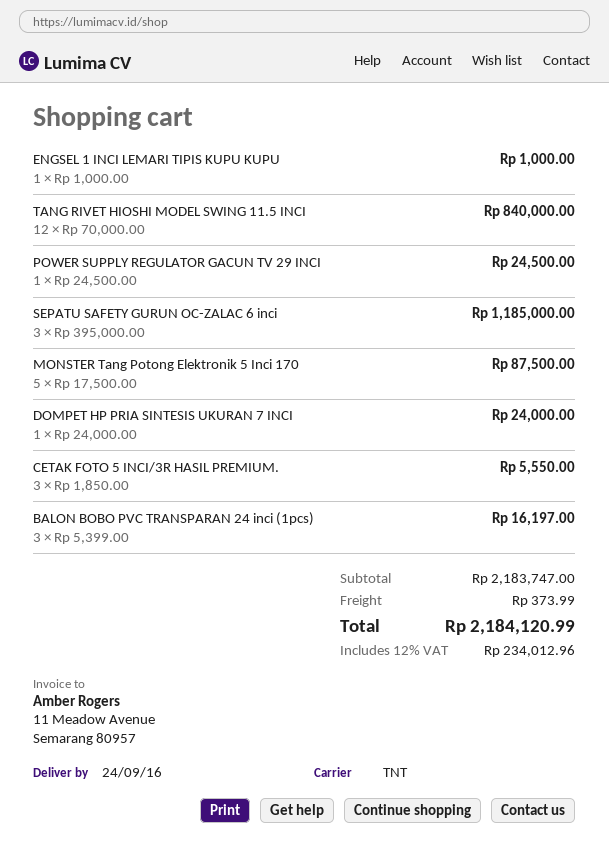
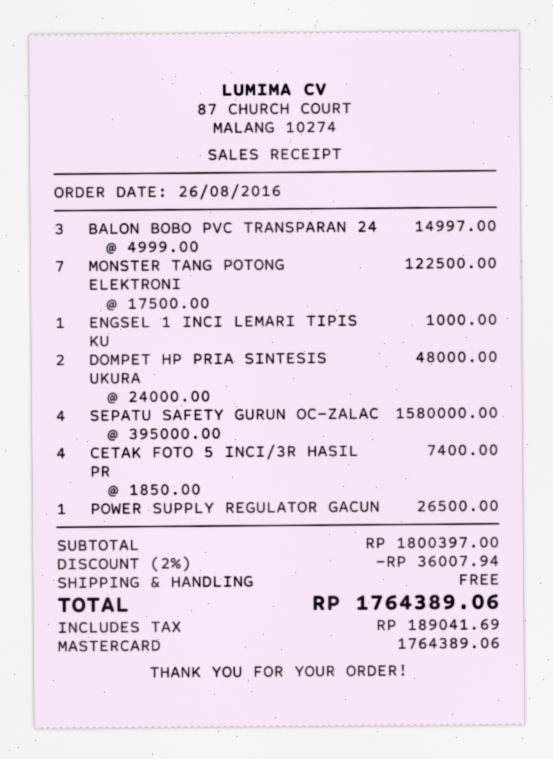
TANG RIVET HIOSHI MODEL SWING 11.5 INCI: 12 x 70000.00 = 840000.00 -> none
POWER SUPPLY REGULATOR GACUN TV 29 INCI: 1 x 24500.00 = 24500.00 -> 1 x 26500.00 = 26500.00
SEPATU SAFETY GURUN OC-ZALAC 6 inci: 3 x 395000.00 = 1185000.00 -> 4 x 395000.00 = 1580000.00
MONSTER Tang Potong Elektronik 5 Inci 170: 5 x 17500.00 = 87500.00 -> 7 x 17500.00 = 122500.00
DOMPET HP PRIA SINTESIS UKURAN 7 INCI: 1 x 24000.00 = 24000.00 -> 2 x 24000.00 = 48000.00
CETAK FOTO 5 INCI/3R HASIL PREMIUM.: 3 x 1850.00 = 5550.00 -> 4 x 1850.00 = 7400.00
BALON BOBO PVC TRANSPARAN 24 inci (1pcs): 3 x 5399.00 = 16197.00 -> 3 x 4999.00 = 14997.00
subtotal: 2183747.00 -> 1800397.00
discount: none -> 2% = 36007.94
shipping: 373.99 -> 0.00
tax: 234012.96 -> 189041.69
total: 2184120.99 -> 1764389.06

